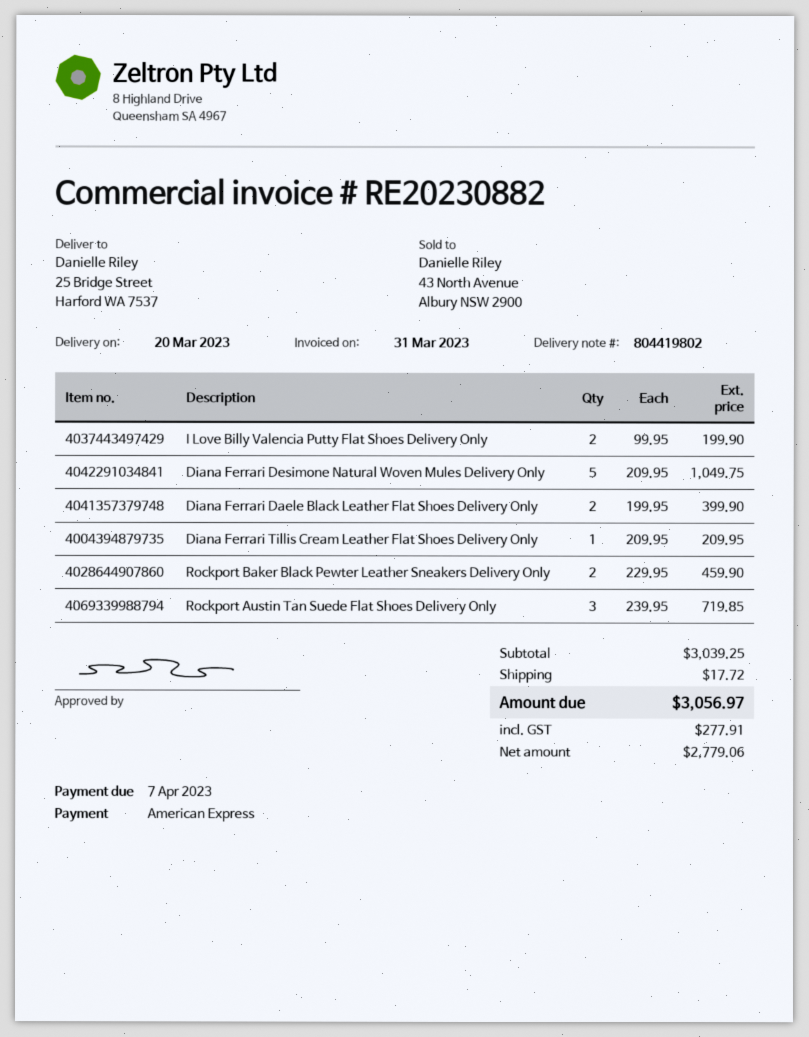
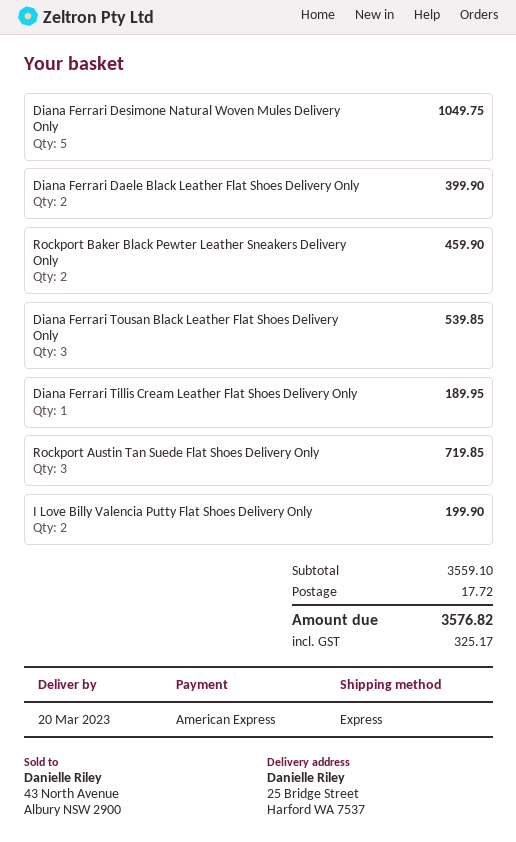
Diana Ferrari Tillis Cream Leather Flat Shoes Delivery Only: 1 for 209.95 -> 1 for 189.95
Diana Ferrari Tousan Black Leather Flat Shoes Delivery Only: none -> 3 for 539.85
subtotal: 3039.25 -> 3559.10
tax: 277.91 -> 325.17
total: 3056.97 -> 3576.82

